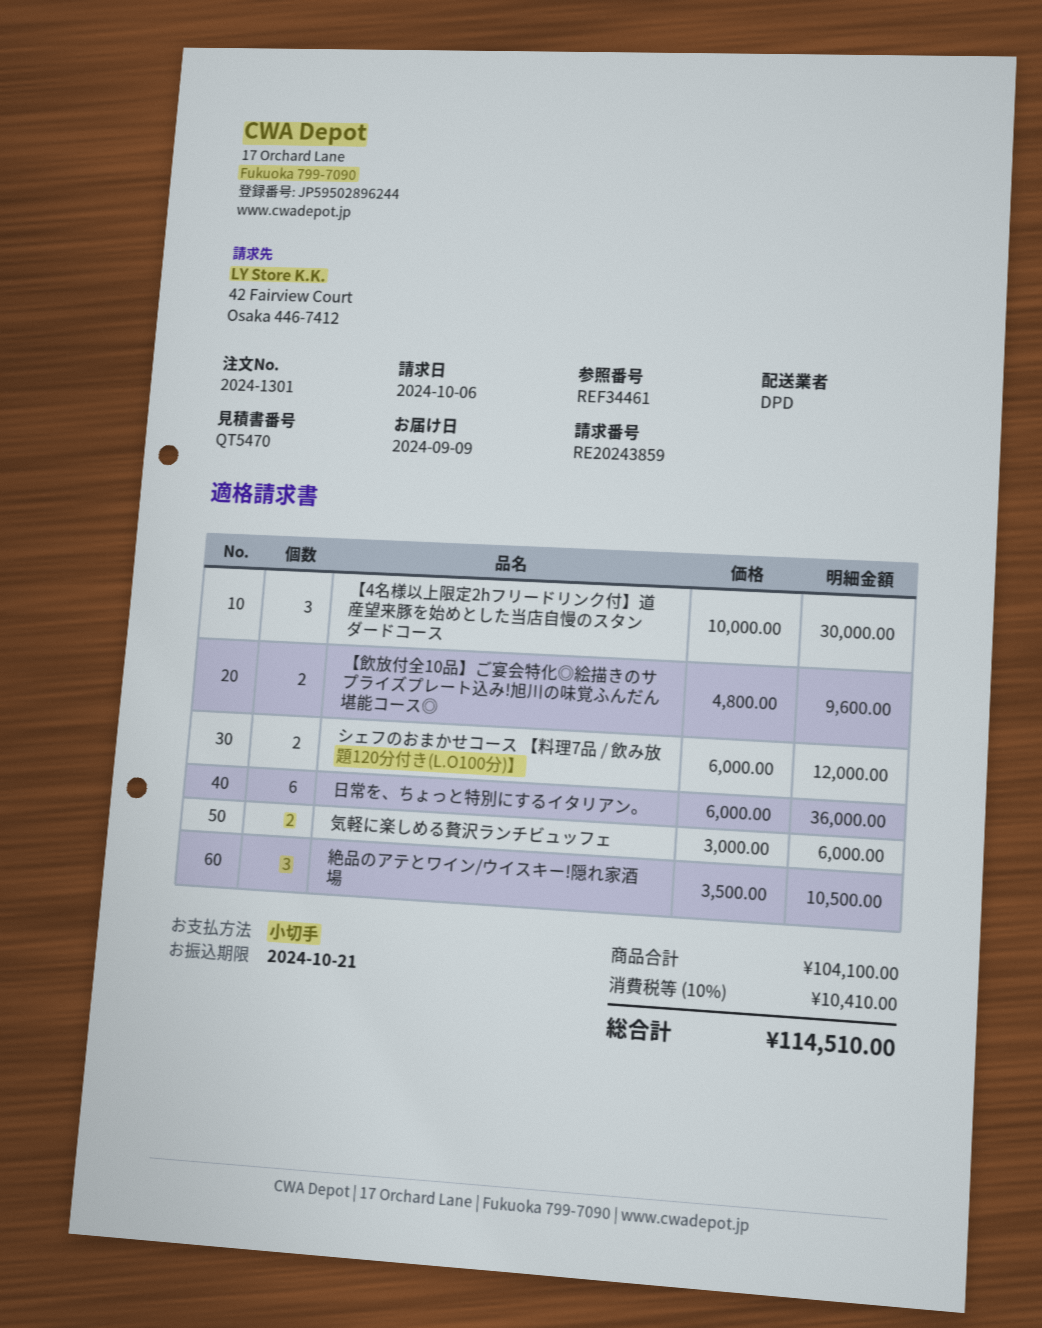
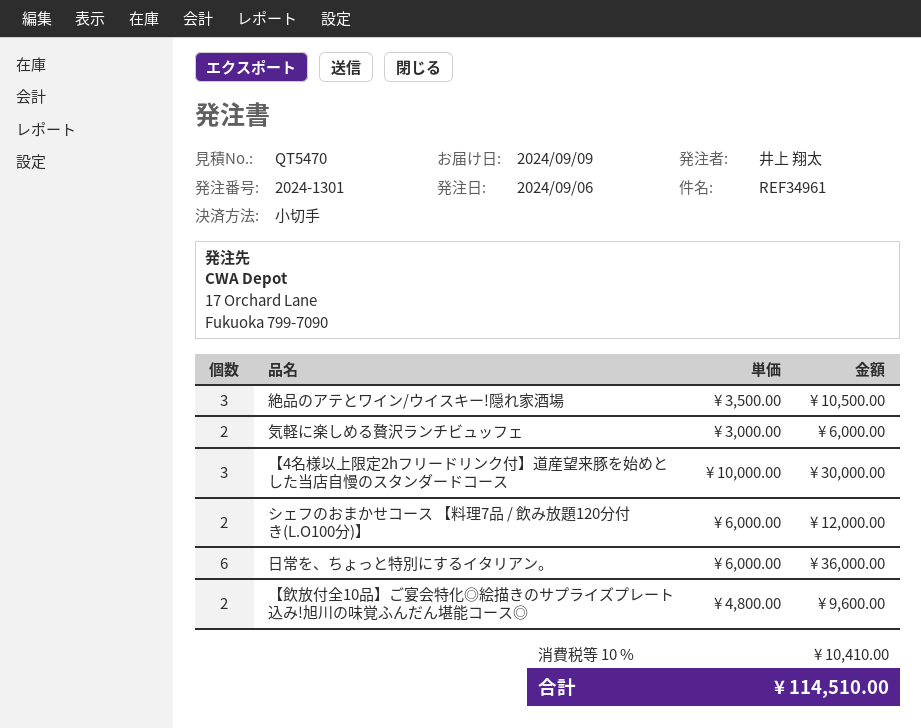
reference: REF34461 -> REF34961

